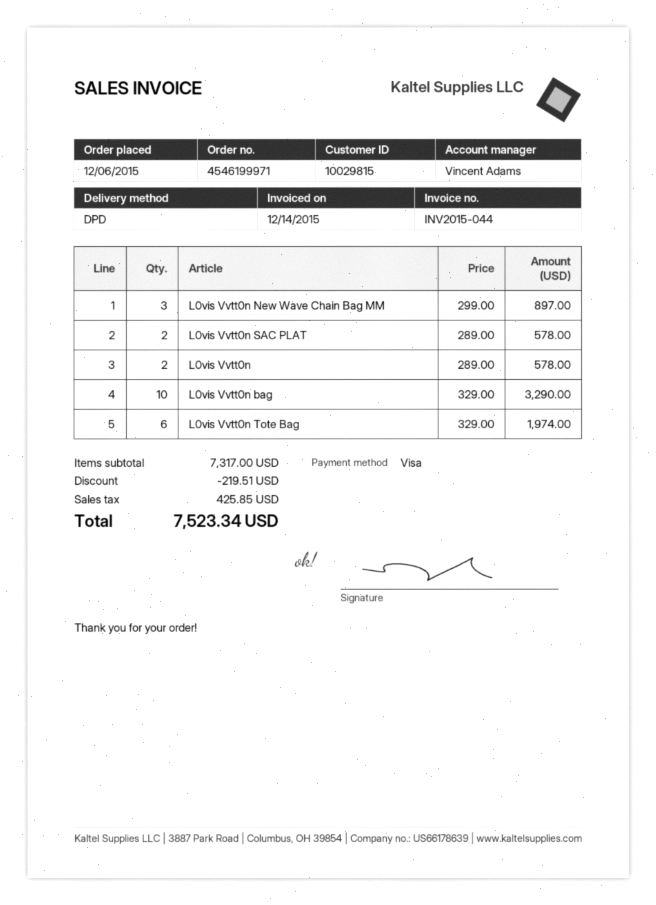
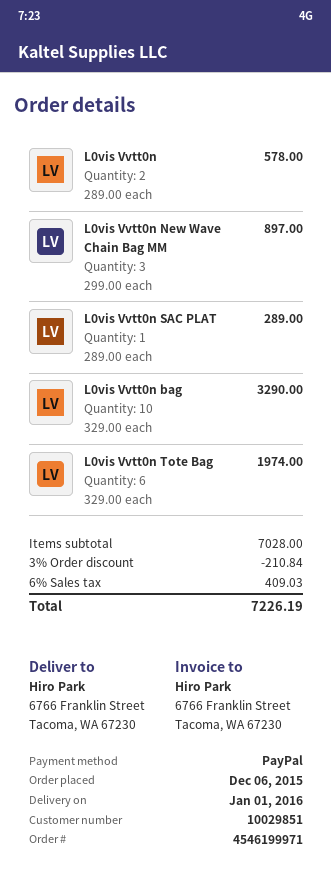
customer number: 10029815 -> 10029851
payment method: Visa -> PayPal
L0vis Vvtt0n SAC PLAT: 2 x 289.00 = 578.00 -> 1 x 289.00 = 289.00
subtotal: 7317.00 -> 7028.00
discount: 219.51 -> 210.84
tax: 425.85 -> 409.03
total: 7523.34 -> 7226.19

